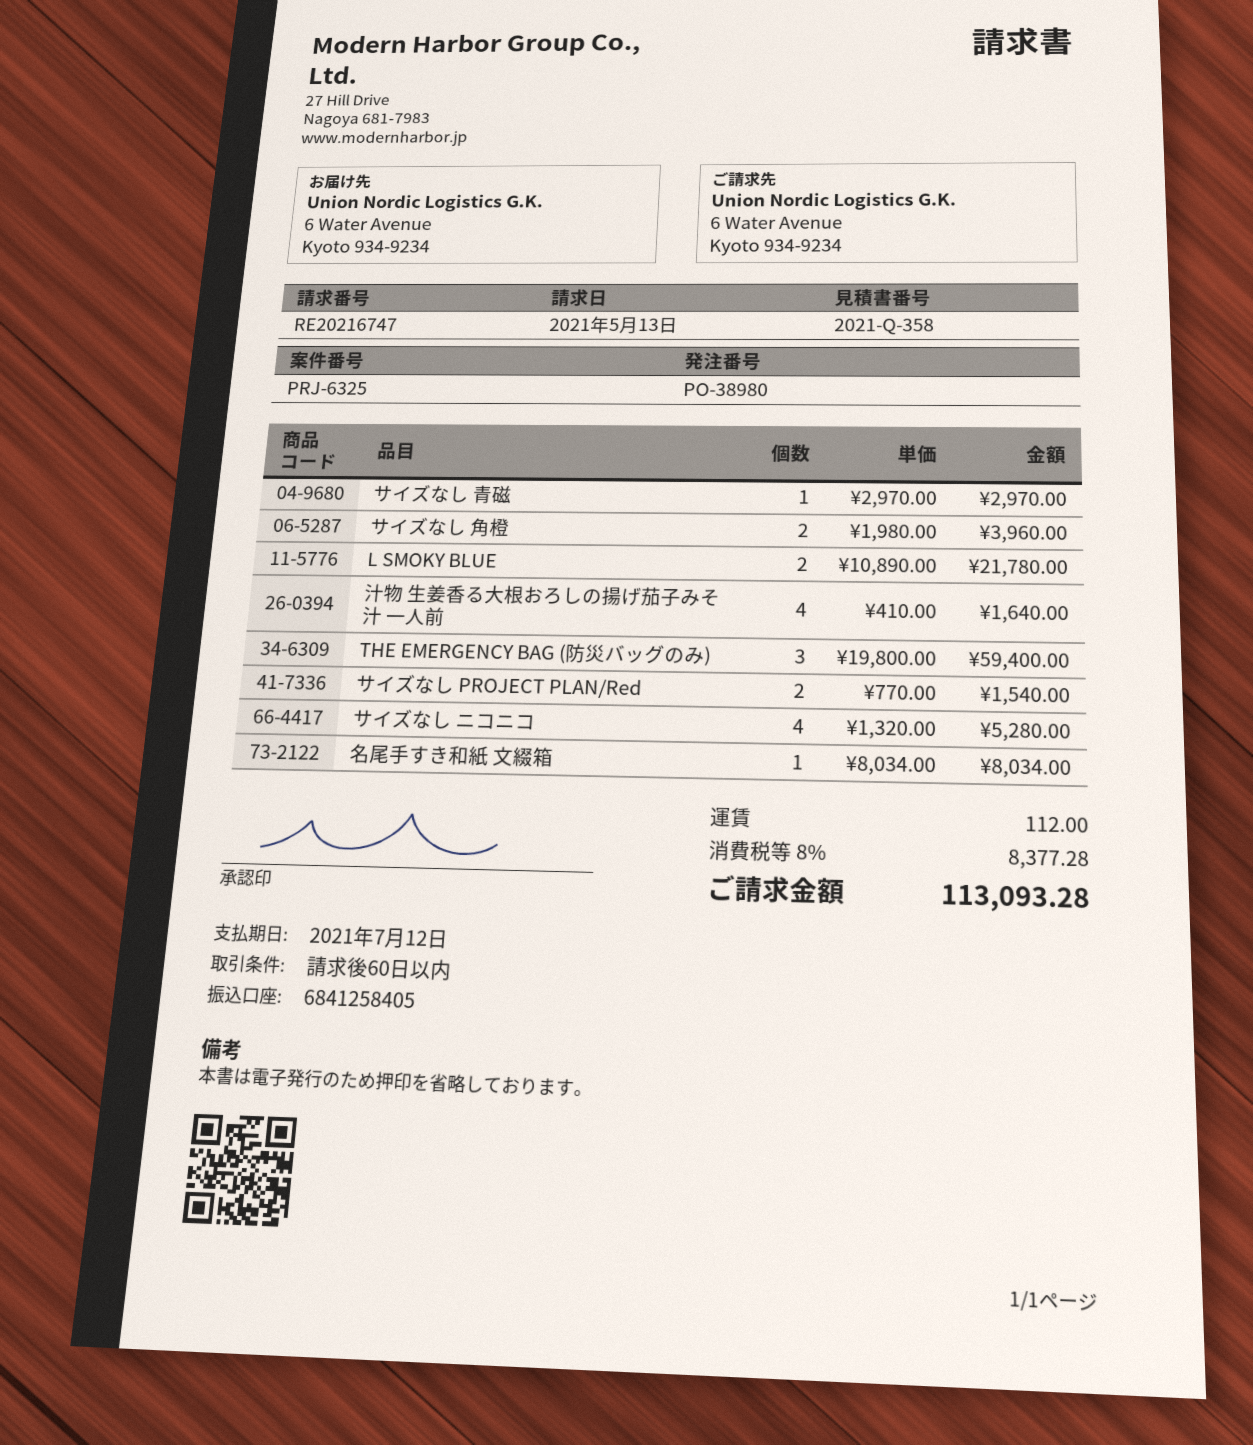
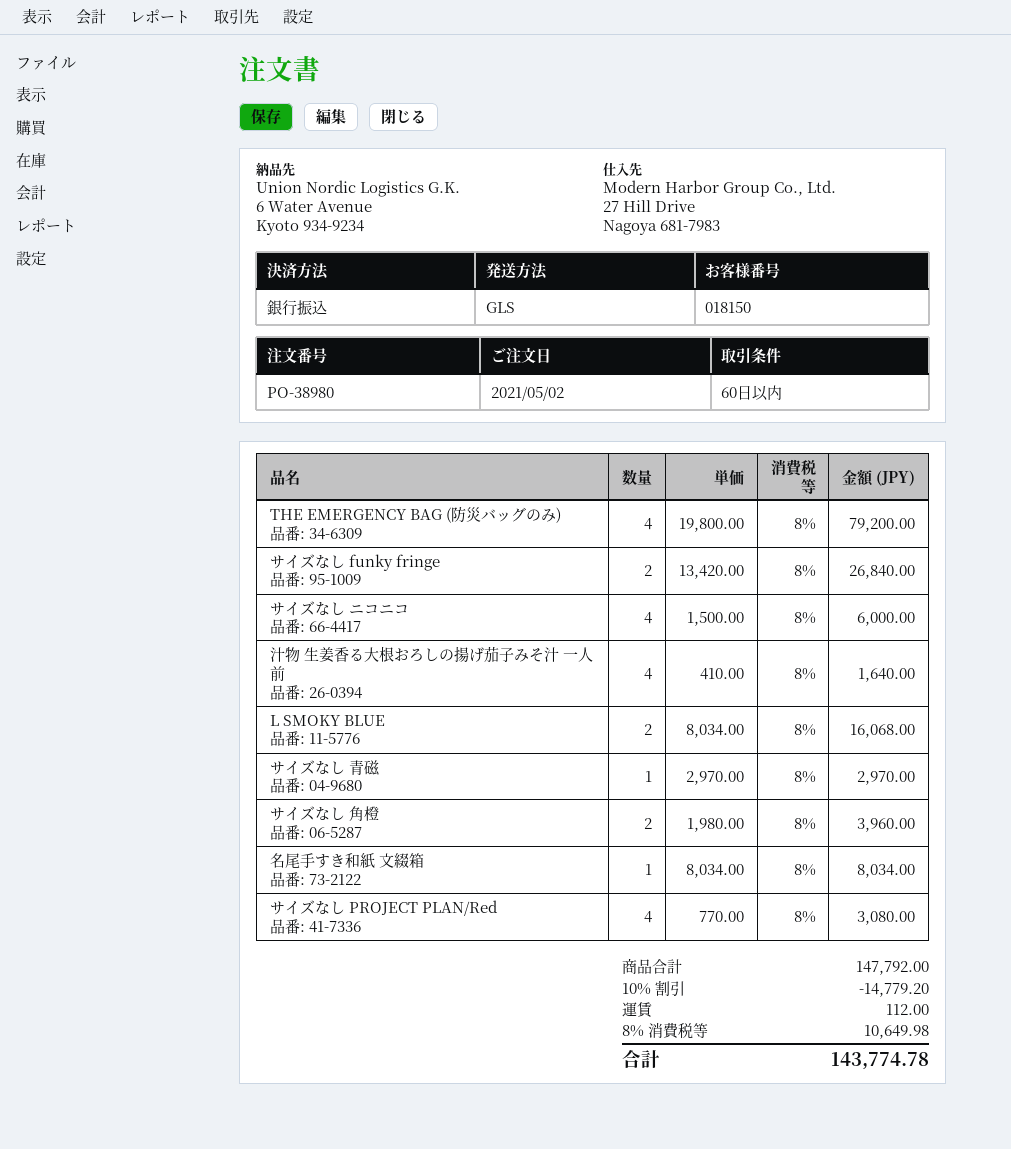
L SMOKY BLUE: 2 x 10890.00 = 21780.00 -> 2 x 8034.00 = 16068.00
THE EMERGENCY BAG (防災バッグのみ): 3 x 19800.00 = 59400.00 -> 4 x 19800.00 = 79200.00
サイズなし PROJECT PLAN/Red: 2 x 770.00 = 1540.00 -> 4 x 770.00 = 3080.00
サイズなし ニコニコ: 4 x 1320.00 = 5280.00 -> 4 x 1500.00 = 6000.00
サイズなし funky fringe: none -> 2 x 13420.00 = 26840.00
discount: none -> 10% = 14779.20
tax: 8% = 8377.28 -> 8% = 10649.98
total: 113093.28 -> 143774.78

